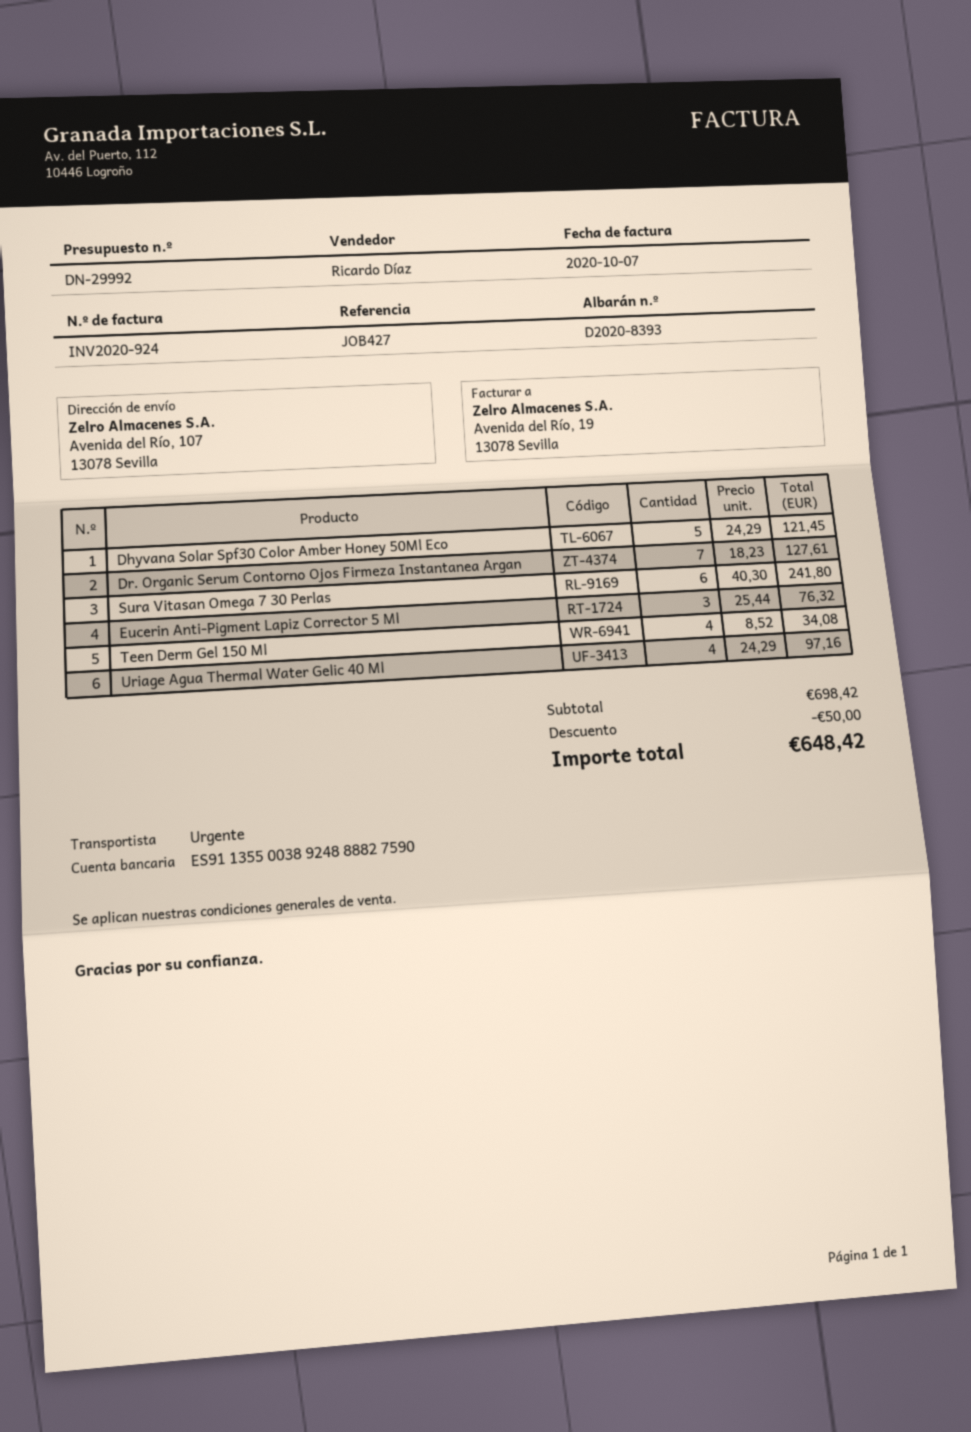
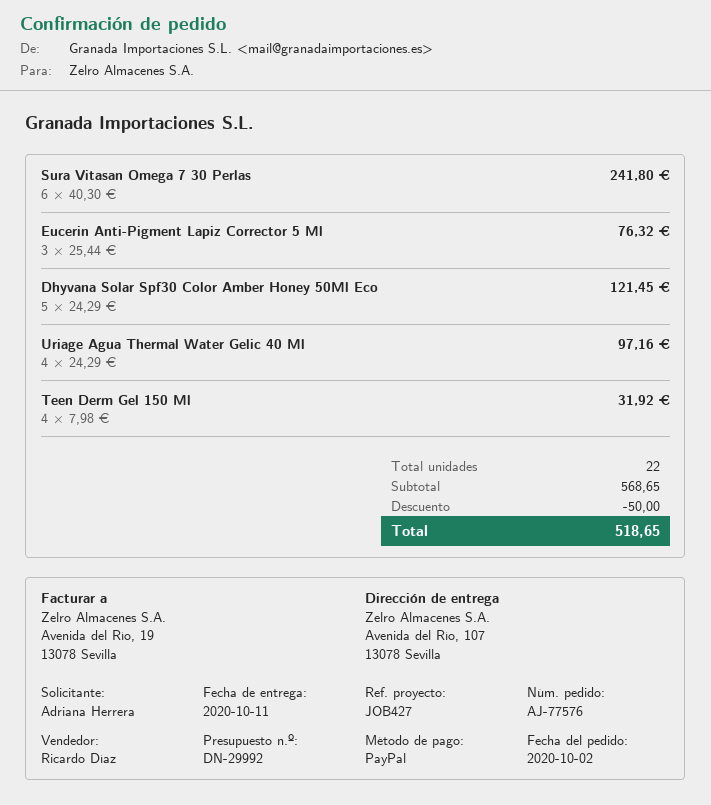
Dr. Organic Serum Contorno Ojos Firmeza Instantanea Argan: 7 x 18.23 = 127.61 -> none
Teen Derm Gel 150 Ml: 4 x 8.52 = 34.08 -> 4 x 7.98 = 31.92
subtotal: 698.42 -> 568.65
total: 648.42 -> 518.65

